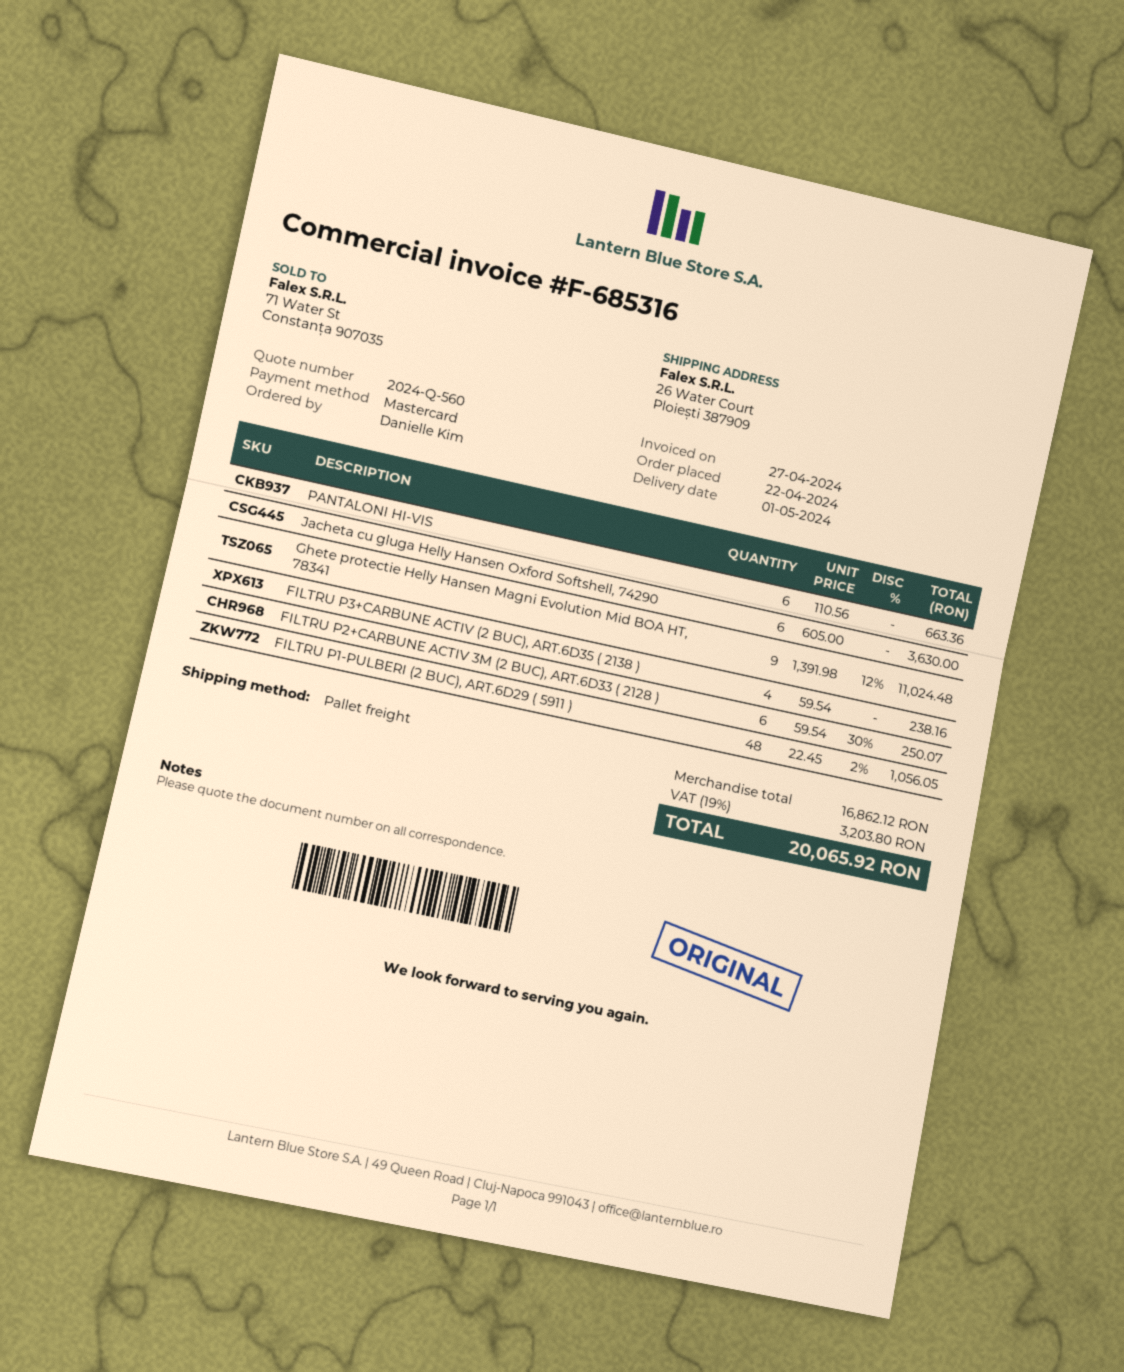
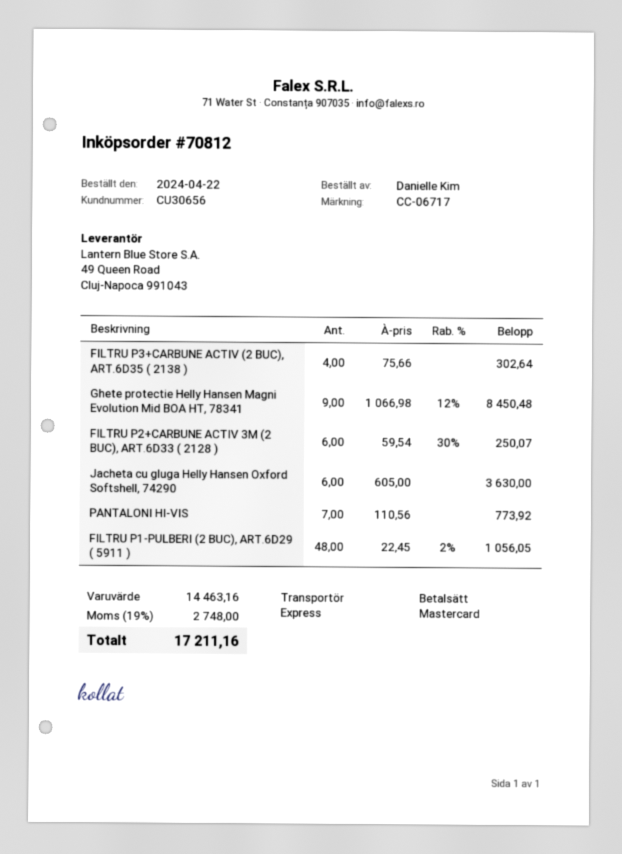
shipping method: pallet freight -> express
PANTALONI HI-VIS: 6 x 110.56 = 663.36 -> 7 x 110.56 = 773.92
Ghete protectie Helly Hansen Magni Evolution Mid BOA HT, 78341: 9 x 1391.98 - 12% = 11024.48 -> 9 x 1066.98 - 12% = 8450.48
FILTRU P3+CARBUNE ACTIV (2 BUC), ART.6D35 ( 2138 ): 4 x 59.54 = 238.16 -> 4 x 75.66 = 302.64
subtotal: 16862.12 -> 14463.16
tax: 19% = 3203.80 -> 19% = 2748.00
total: 20065.92 -> 17211.16

